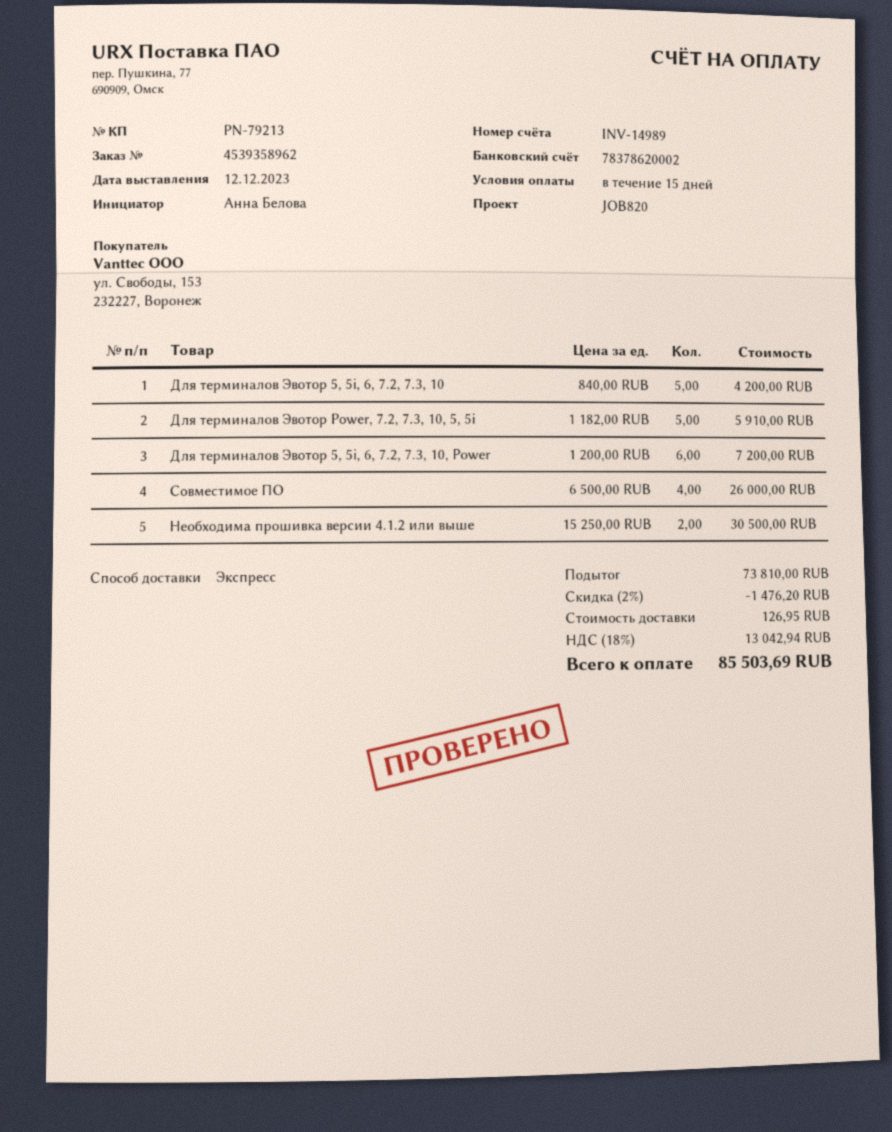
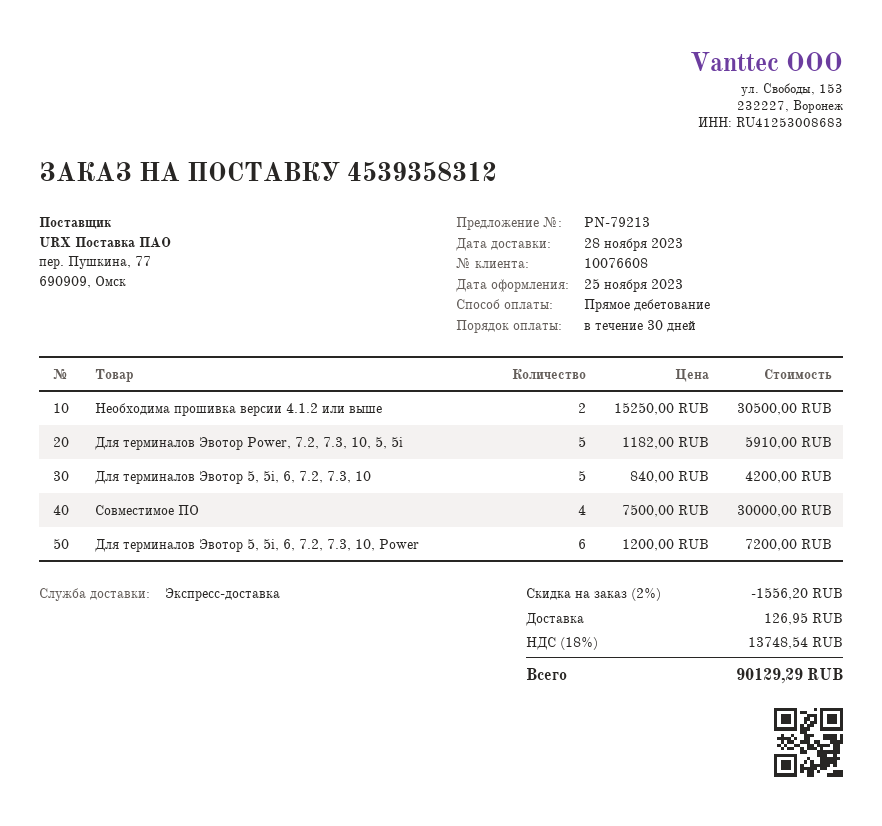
order number: 4539358962 -> 4539358312
payment terms: 15 days -> 30 days
Совместимое ПО: 4 x 6500.00 = 26000.00 -> 4 x 7500.00 = 30000.00
discount: 2% = 1476.20 -> 2% = 1556.20
tax: 18% = 13042.94 -> 18% = 13748.54
total: 85503.69 -> 90129.29

